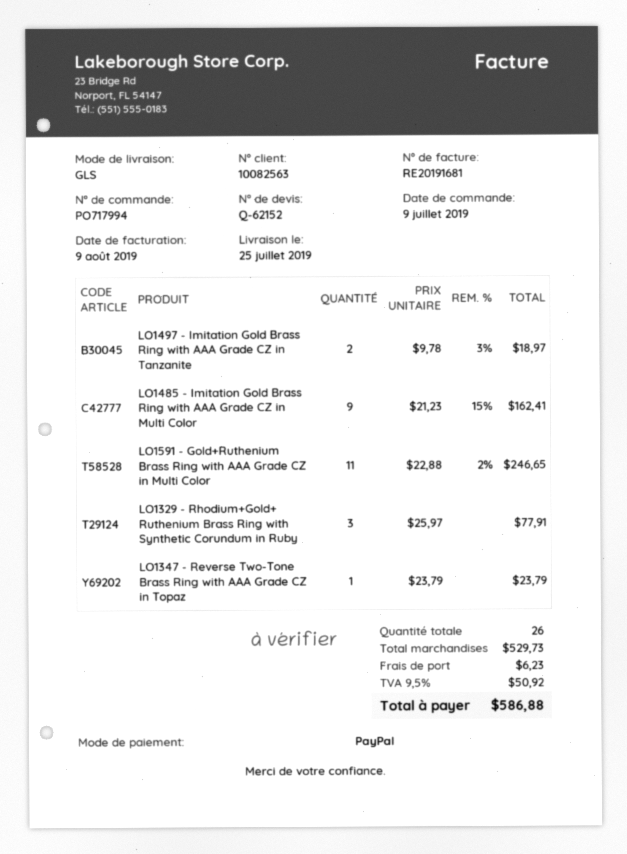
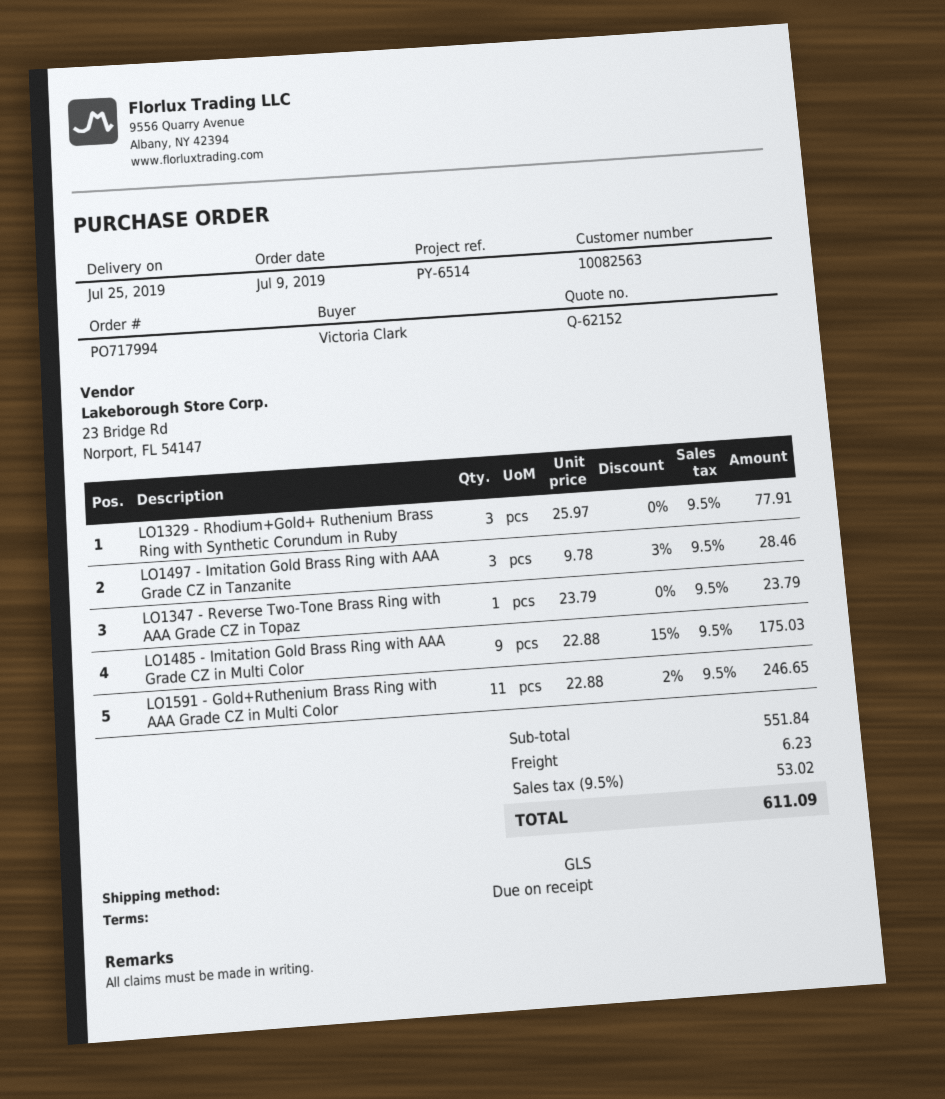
LO1497 - Imitation Gold Brass Ring with AAA Grade CZ in Tanzanite: 2 x 9.78 - 3% = 18.97 -> 3 x 9.78 - 3% = 28.46
LO1485 - Imitation Gold Brass Ring with AAA Grade CZ in Multi Color: 9 x 21.23 - 15% = 162.41 -> 9 x 22.88 - 15% = 175.03
subtotal: 529.73 -> 551.84
tax: 9.5% = 50.92 -> 9.5% = 53.02
total: 586.88 -> 611.09

